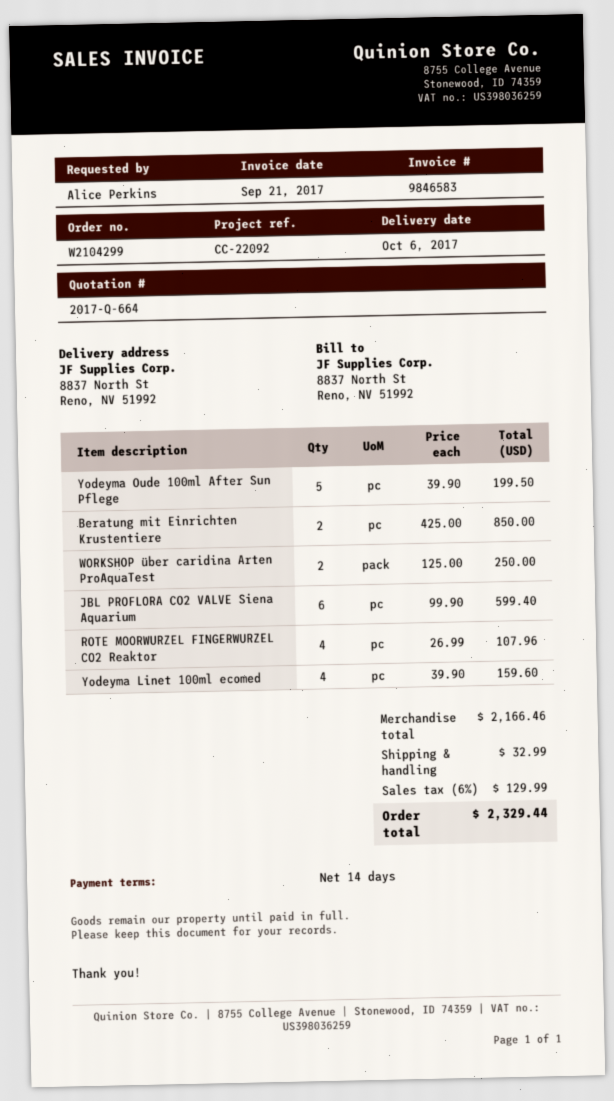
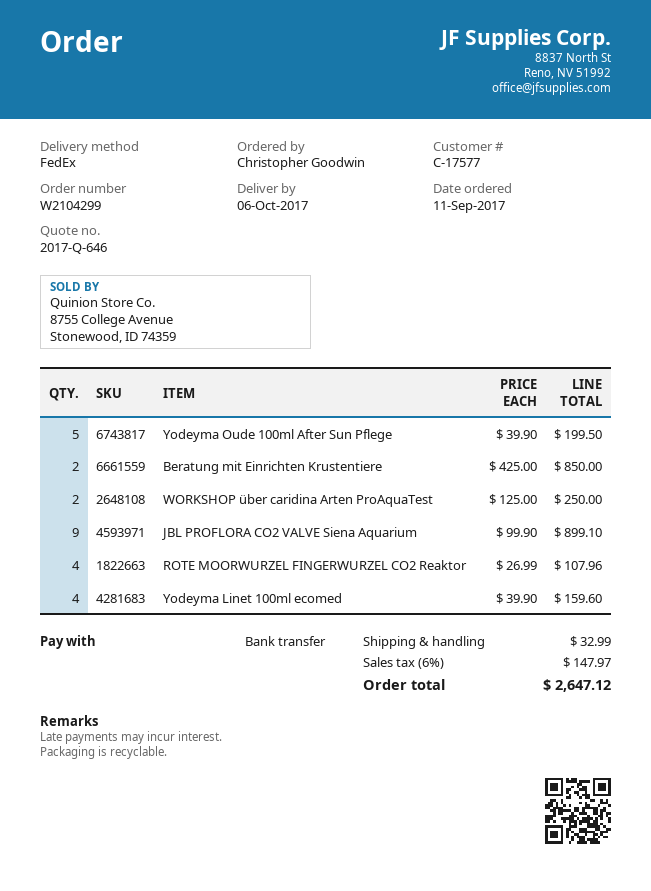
quote number: 2017-Q-664 -> 2017-Q-646
ordered by: Alice Perkins -> Christopher Goodwin
JBL PROFLORA CO2 VALVE Siena Aquarium: 6 x 99.90 = 599.40 -> 9 x 99.90 = 899.10
tax: 6% = 129.99 -> 6% = 147.97
total: 2329.44 -> 2647.12

